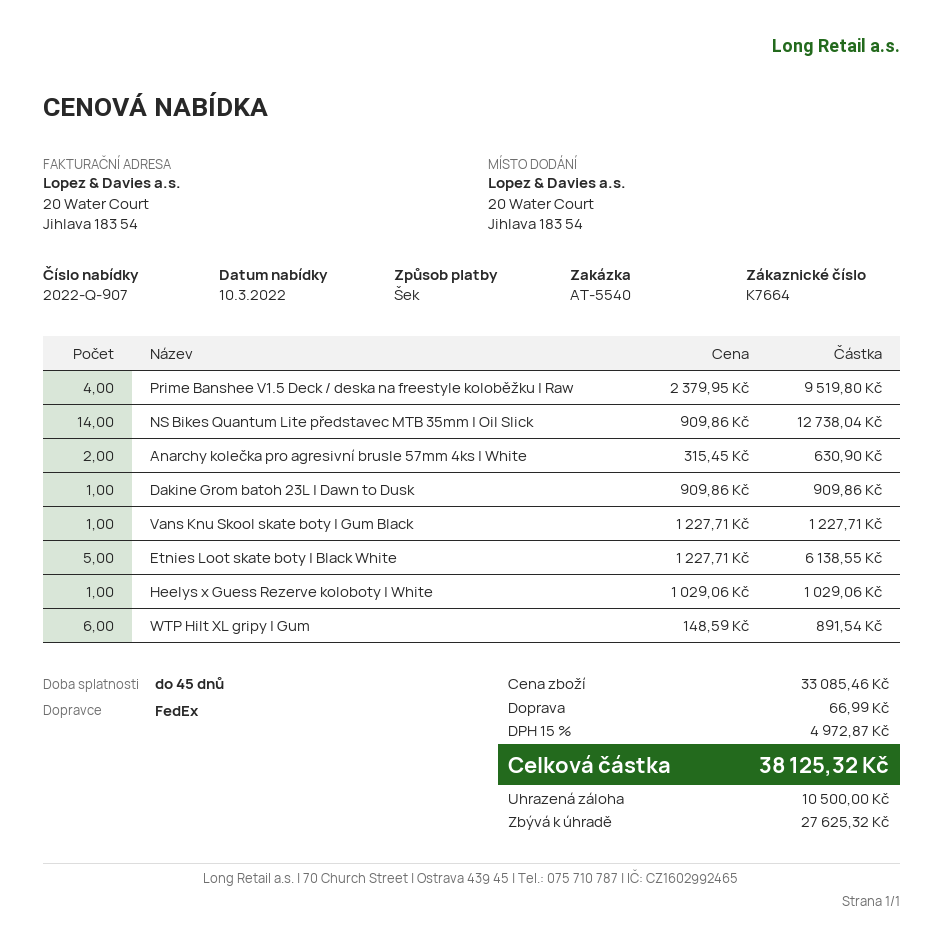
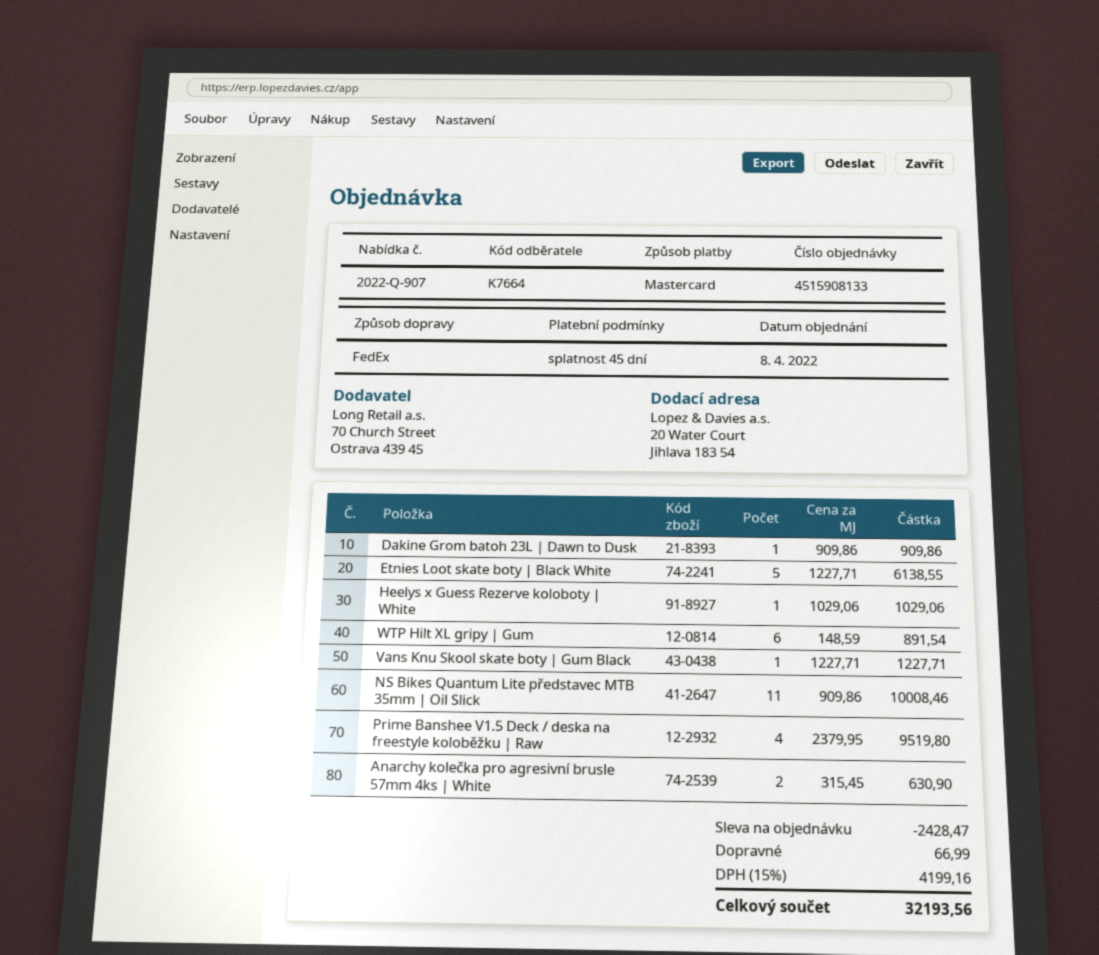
payment method: cheque -> Mastercard
NS Bikes Quantum Lite představec MTB 35mm | Oil Slick: 14 x 909.86 = 12738.04 -> 11 x 909.86 = 10008.46
discount: none -> 2428.47
tax: 15% = 4972.87 -> 15% = 4199.16
total: 38125.32 -> 32193.56

